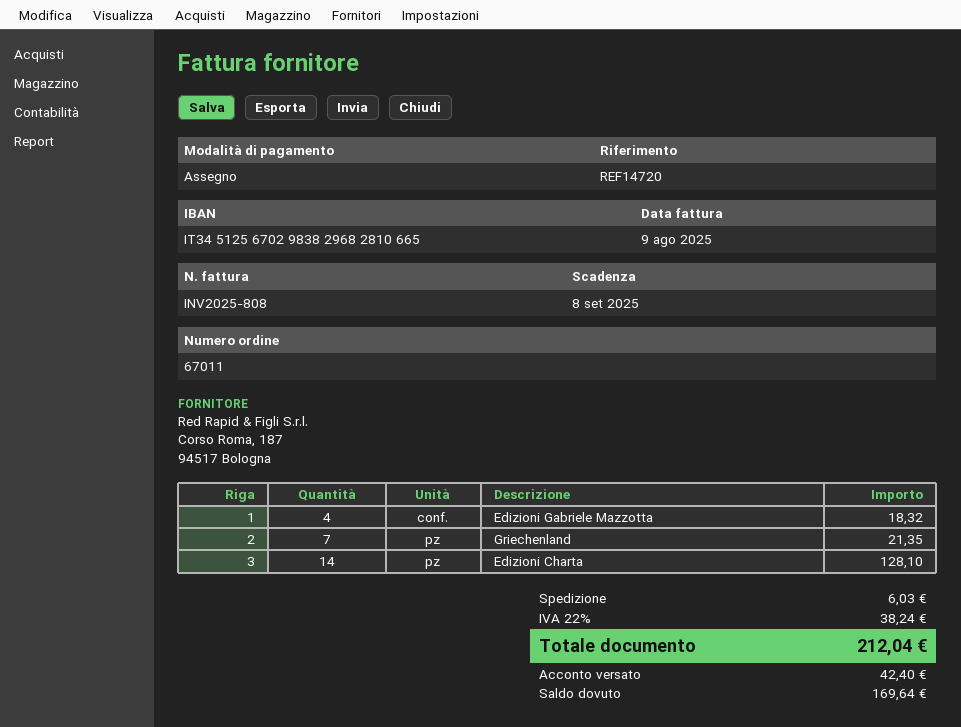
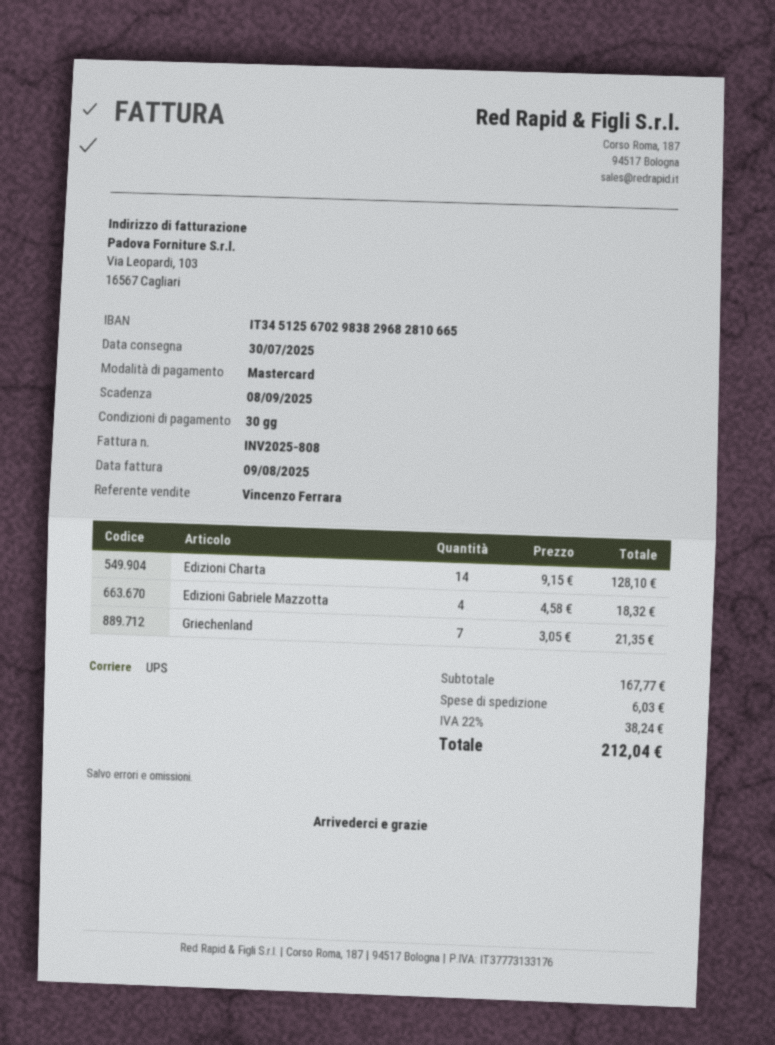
payment method: cheque -> Mastercard

